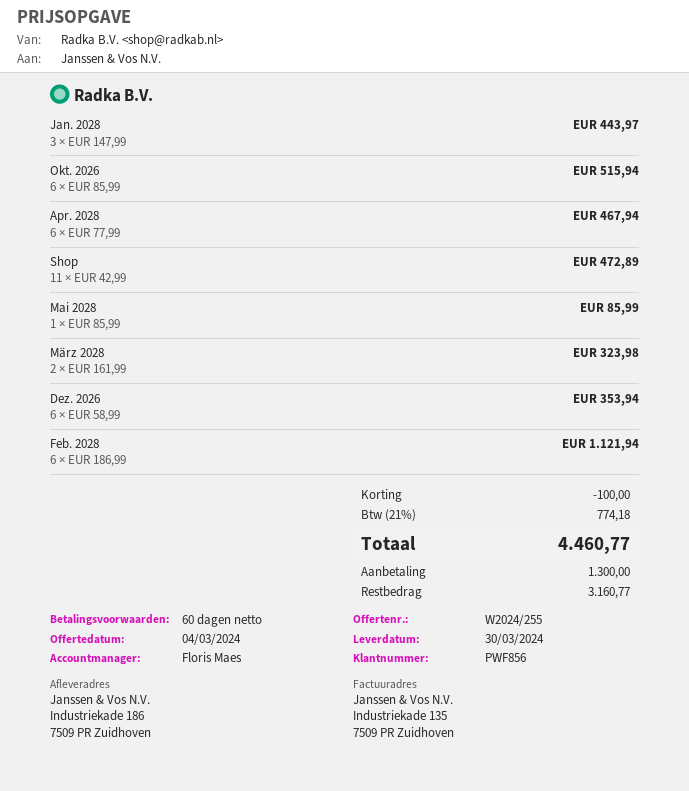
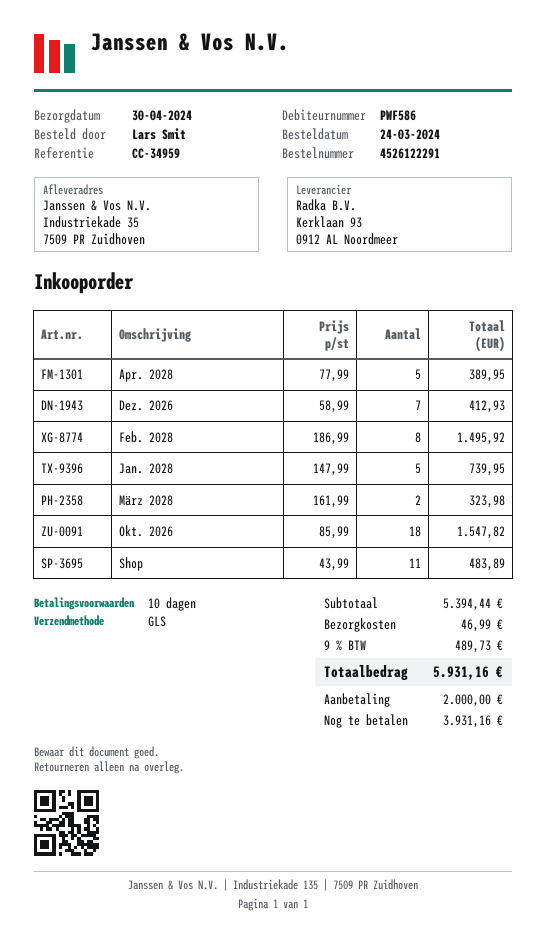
delivery date: 2024-03-30 -> 2024-04-30
payment terms: 60 days -> 10 days
customer number: PWF856 -> PWF586
ship to: Industriekade 186, 7509 PR Zuidhoven -> Industriekade 35, 7509 PR Zuidhoven
Jan. 2028: 3 x 147.99 = 443.97 -> 5 x 147.99 = 739.95
Okt. 2026: 6 x 85.99 = 515.94 -> 18 x 85.99 = 1547.82
Apr. 2028: 6 x 77.99 = 467.94 -> 5 x 77.99 = 389.95
Shop: 11 x 42.99 = 472.89 -> 11 x 43.99 = 483.89
Mai 2028: 1 x 85.99 = 85.99 -> none
Dez. 2026: 6 x 58.99 = 353.94 -> 7 x 58.99 = 412.93
Feb. 2028: 6 x 186.99 = 1121.94 -> 8 x 186.99 = 1495.92
discount: 100.00 -> none
shipping: none -> 46.99
tax: 21% = 774.18 -> 9% = 489.73
total: 4460.77 -> 5931.16
deposit: 1300.00 -> 2000.00
balance: 3160.77 -> 3931.16

